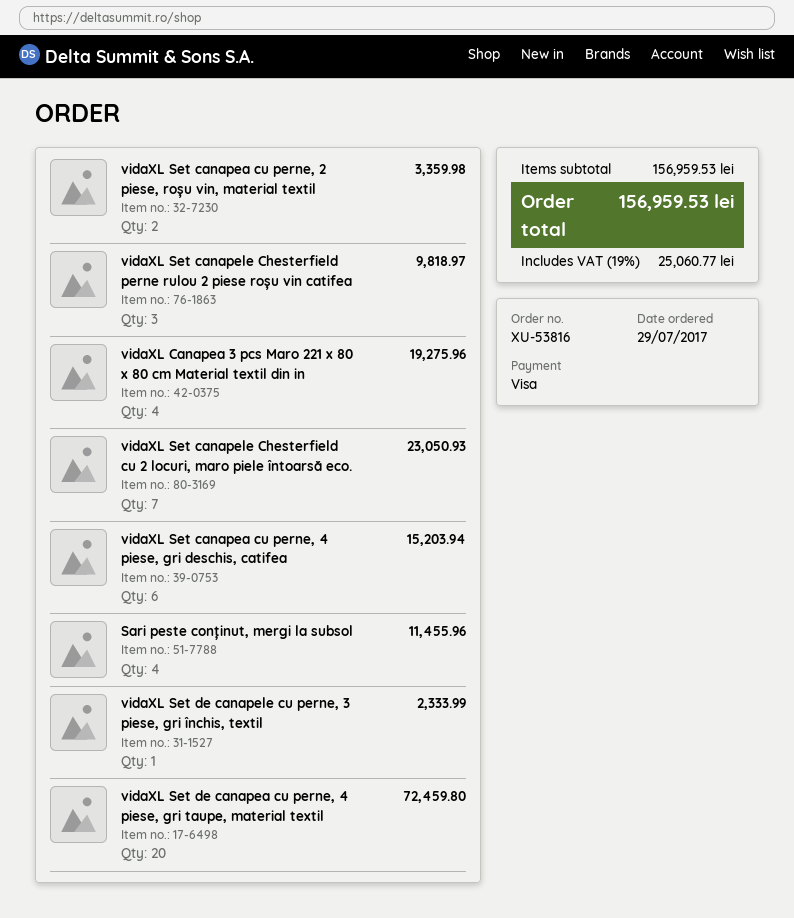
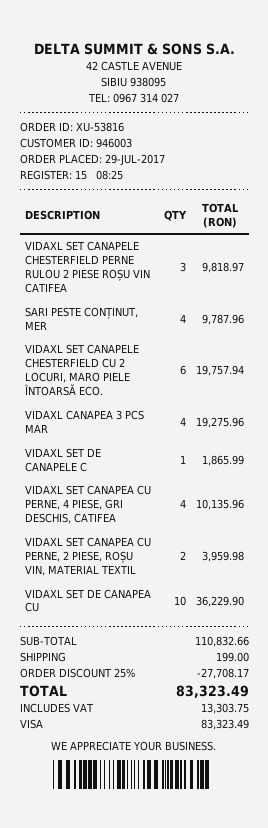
vidaXL Set canapea cu perne, 2 piese, roșu vin, material textil: 2 for 3359.98 -> 2 for 3959.98
vidaXL Set canapele Chesterfield cu 2 locuri, maro piele întoarsă eco.: 7 for 23050.93 -> 6 for 19757.94
vidaXL Set canapea cu perne, 4 piese, gri deschis, catifea: 6 for 15203.94 -> 4 for 10135.96
Sari peste conținut, mergi la subsol: 4 for 11455.96 -> 4 for 9787.96
vidaXL Set de canapele cu perne, 3 piese, gri închis, textil: 1 for 2333.99 -> 1 for 1865.99
vidaXL Set de canapea cu perne, 4 piese, gri taupe, material textil: 20 for 72459.80 -> 10 for 36229.90
subtotal: 156959.53 -> 110832.66
discount: none -> 25% = 27708.17
shipping: none -> 199.00
tax: 25060.77 -> 13303.75
total: 156959.53 -> 83323.49

